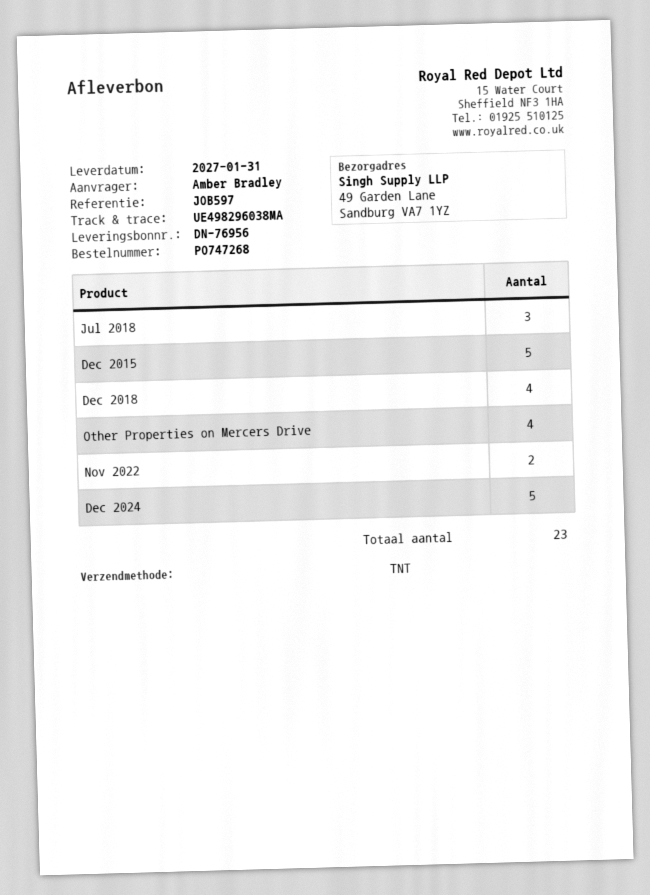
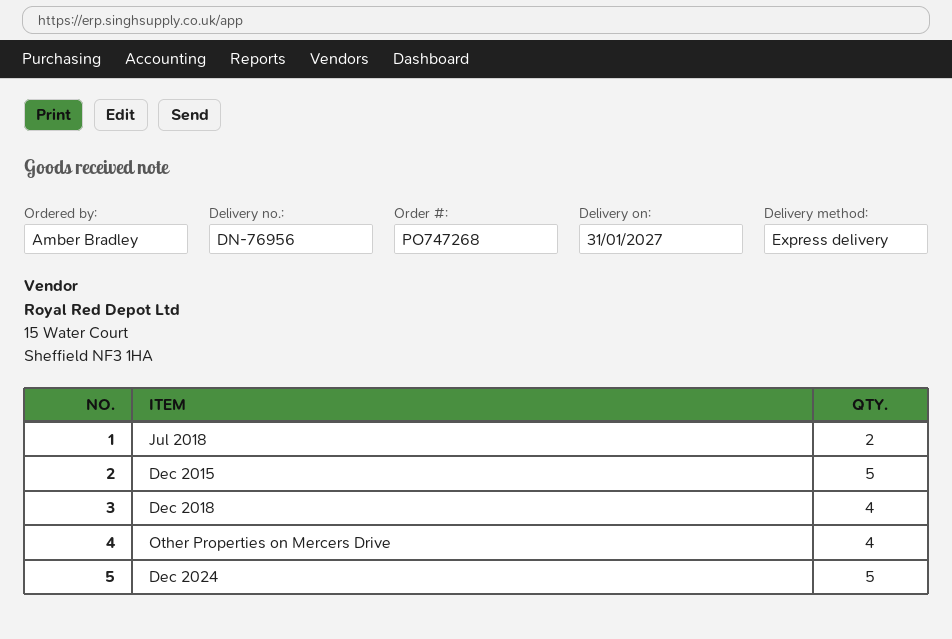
shipping method: TNT -> express
Jul 2018: 3 -> 2
Nov 2022: 2 -> none

